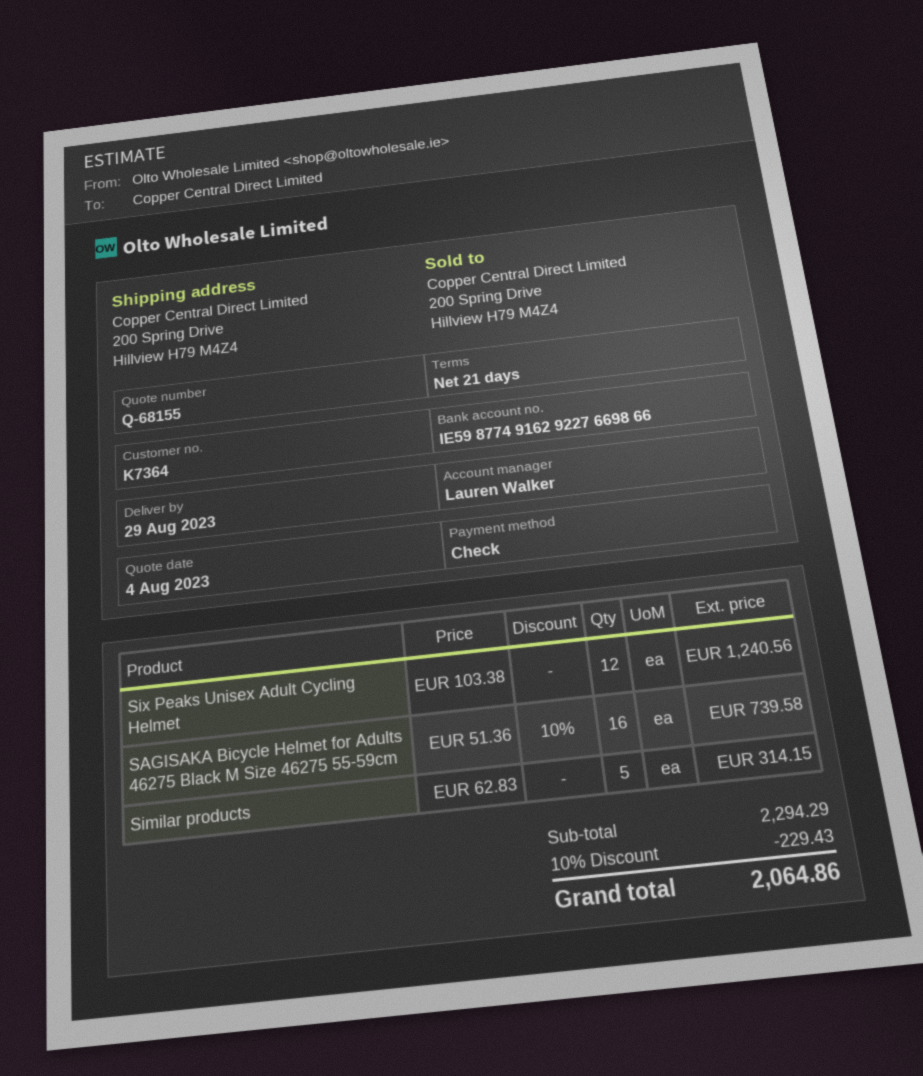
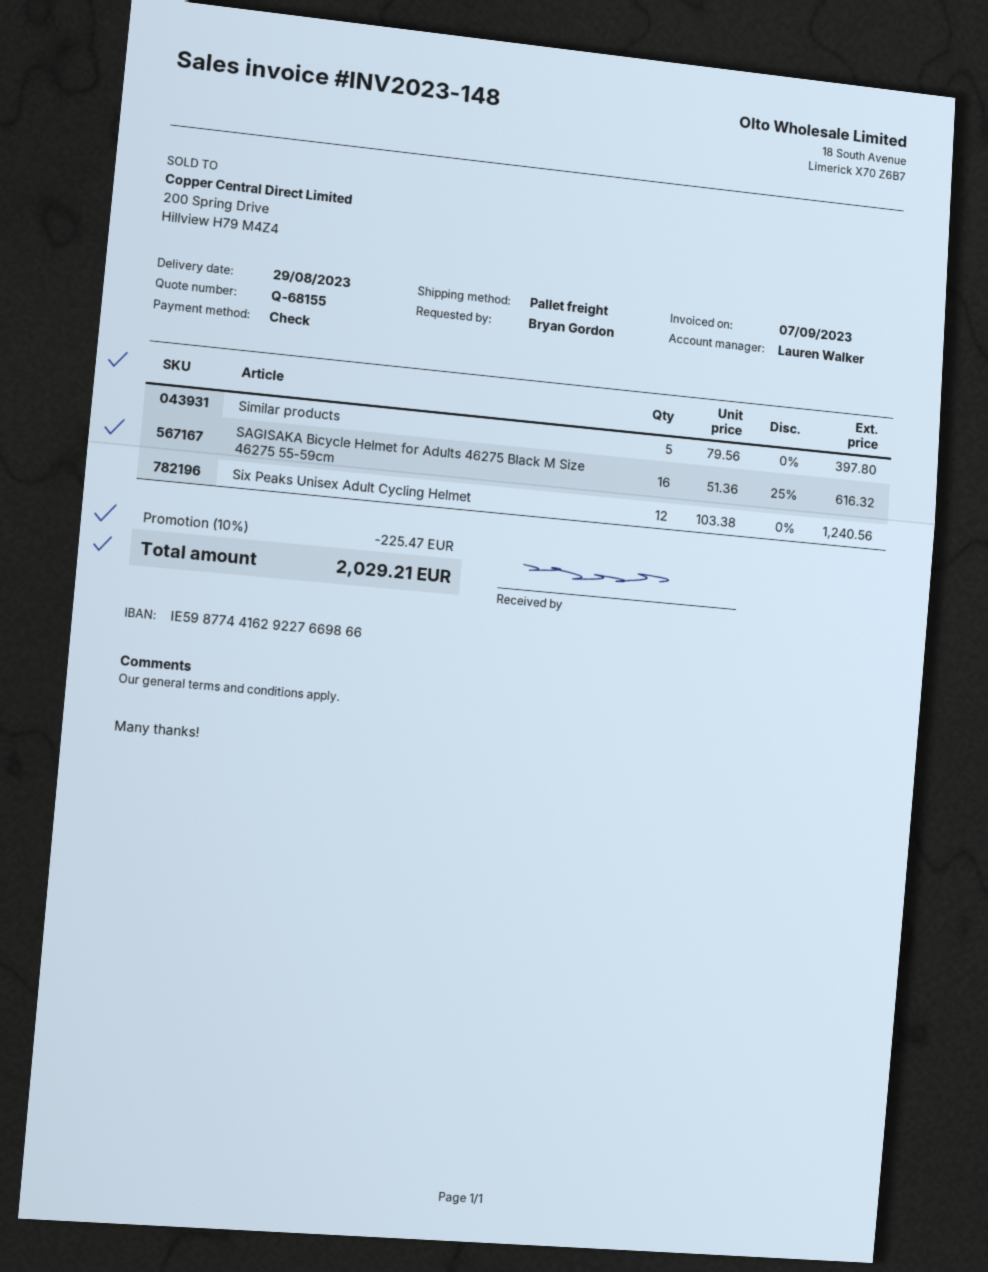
bank account: IE59877491629227669866 -> IE59877441629227669866
SAGISAKA Bicycle Helmet for Adults 46275 Black M Size 46275 55-59cm: 16 x 51.36 - 10% = 739.58 -> 16 x 51.36 - 25% = 616.32
Similar products: 5 x 62.83 = 314.15 -> 5 x 79.56 = 397.80
discount: 10% = 229.43 -> 10% = 225.47
total: 2064.86 -> 2029.21

